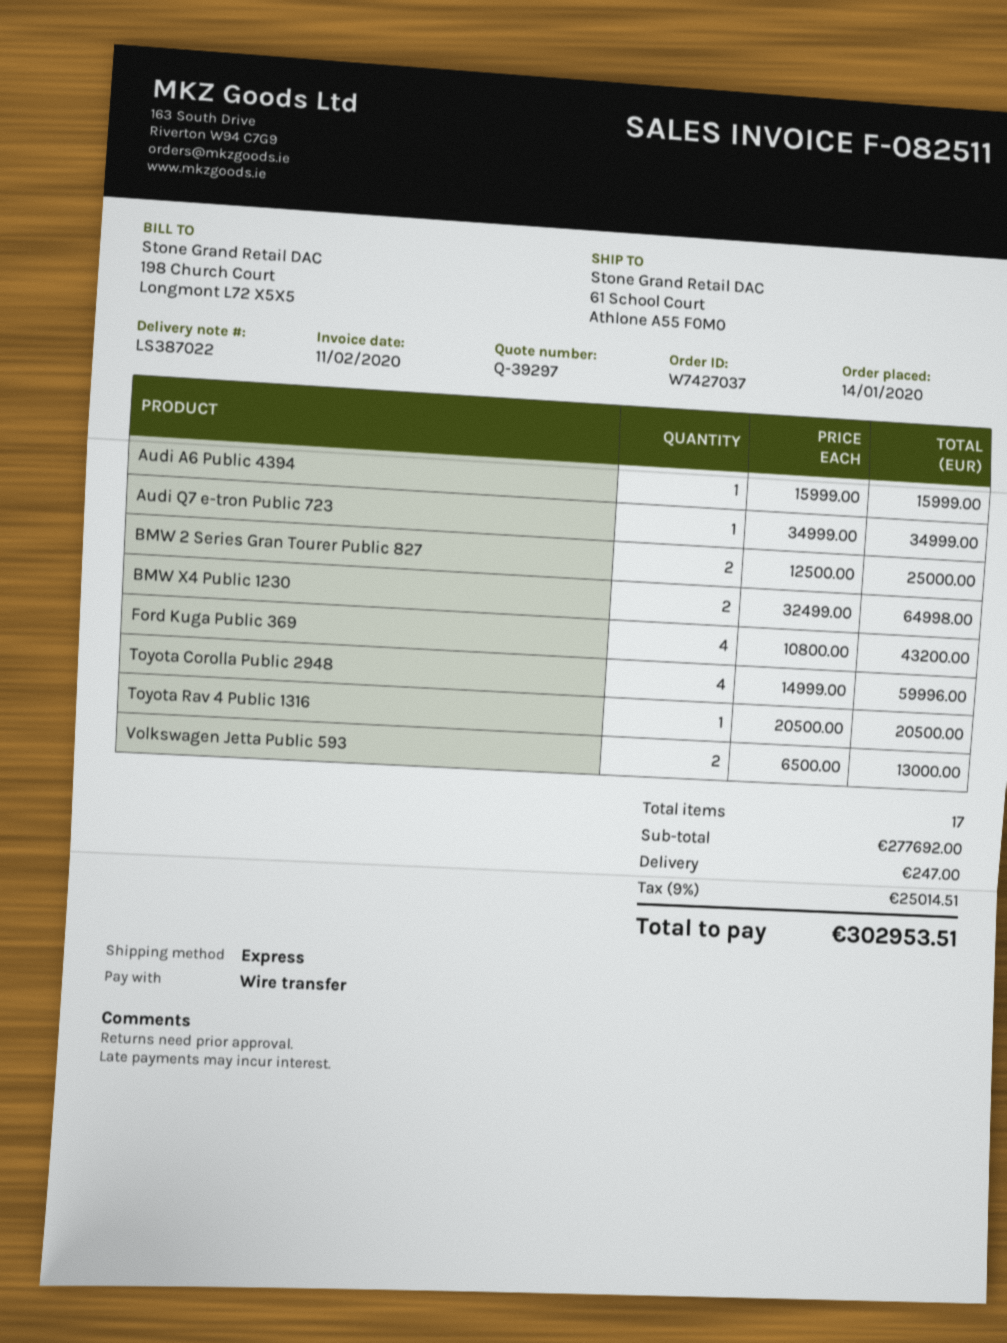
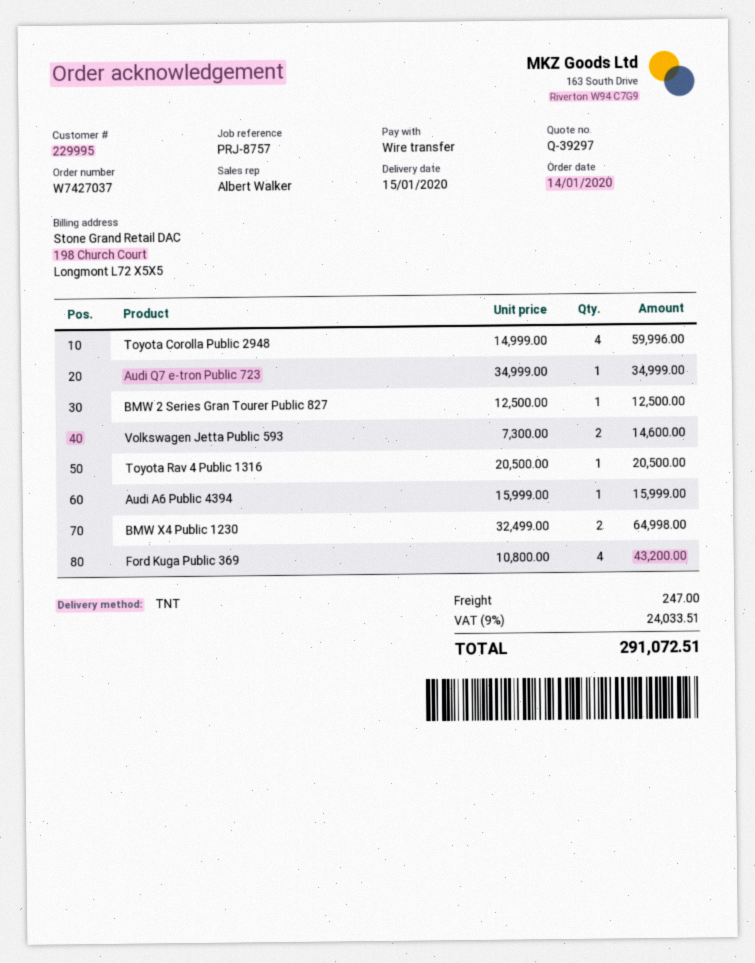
shipping method: express -> TNT
BMW 2 Series Gran Tourer Public 827: 2 x 12500.00 = 25000.00 -> 1 x 12500.00 = 12500.00
Volkswagen Jetta Public 593: 2 x 6500.00 = 13000.00 -> 2 x 7300.00 = 14600.00
tax: 9% = 25014.51 -> 9% = 24033.51
total: 302953.51 -> 291072.51

